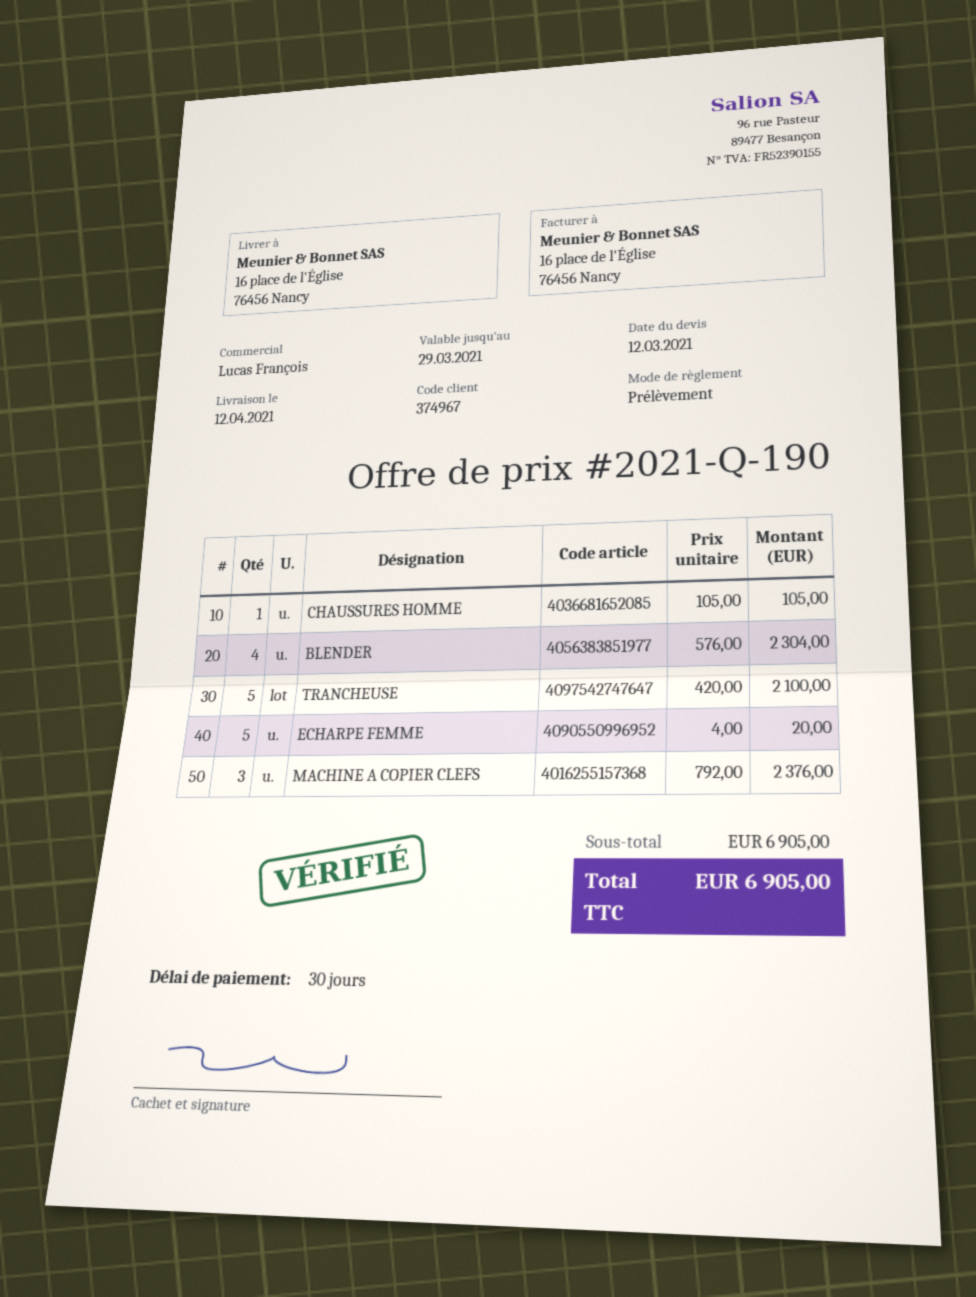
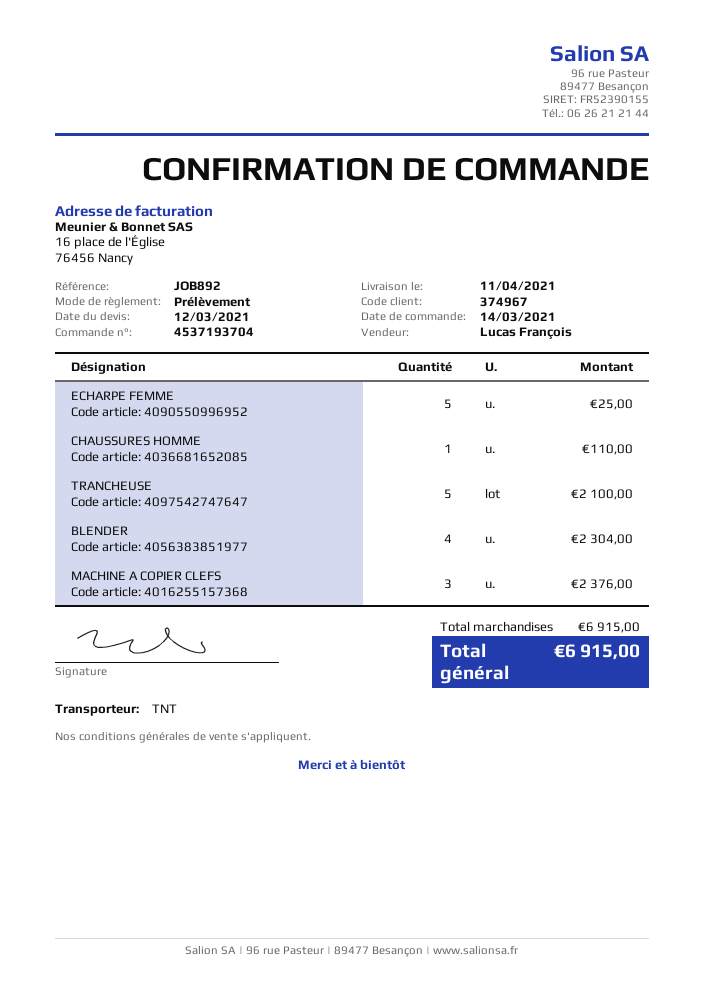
delivery date: 2021-04-12 -> 2021-04-11
CHAUSSURES HOMME: 1 for 105.00 -> 1 for 110.00
ECHARPE FEMME: 5 for 20.00 -> 5 for 25.00
subtotal: 6905.00 -> 6915.00
total: 6905.00 -> 6915.00

